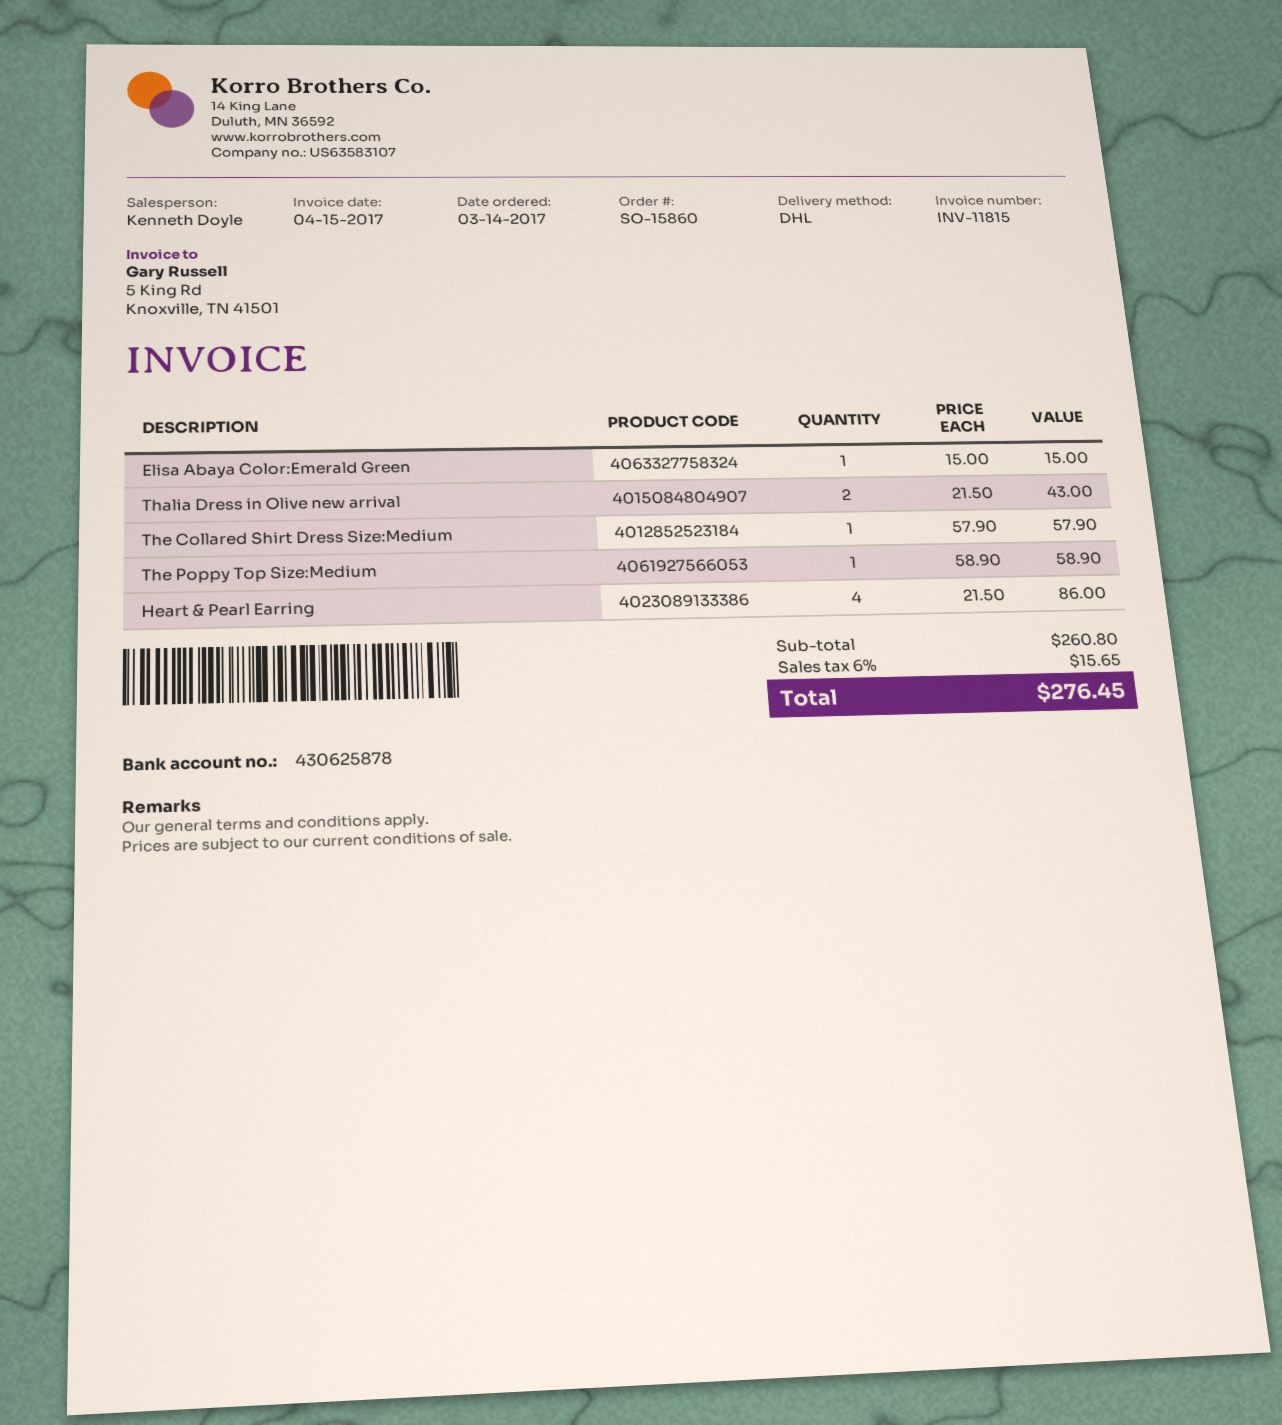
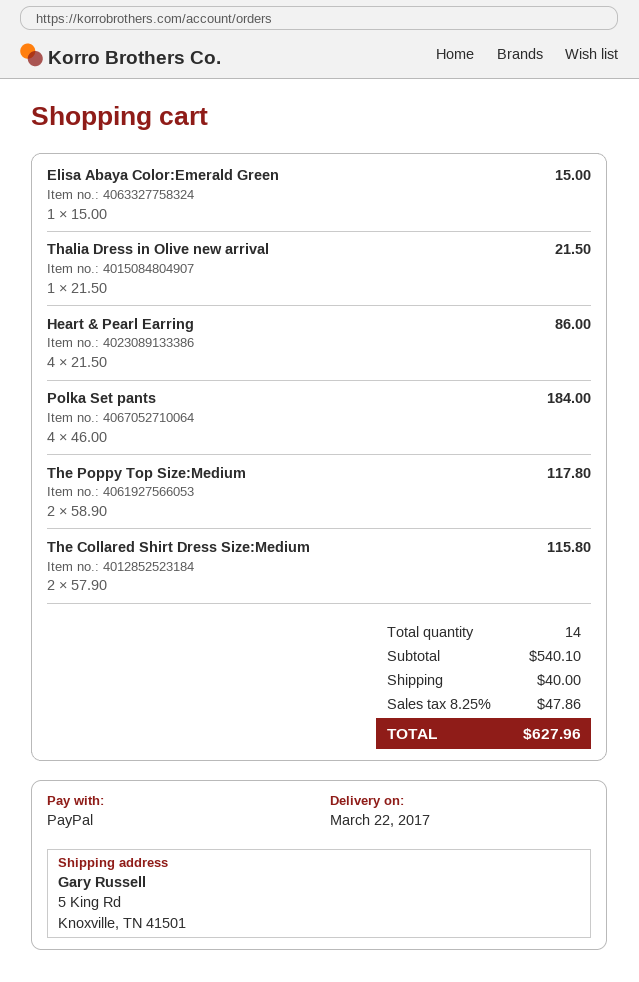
Thalia Dress in Olive new arrival: 2 x 21.50 = 43.00 -> 1 x 21.50 = 21.50
The Collared Shirt Dress Size:Medium: 1 x 57.90 = 57.90 -> 2 x 57.90 = 115.80
The Poppy Top Size:Medium: 1 x 58.90 = 58.90 -> 2 x 58.90 = 117.80
Polka Set pants: none -> 4 x 46.00 = 184.00
subtotal: 260.80 -> 540.10
shipping: none -> 40.00
tax: 6% = 15.65 -> 8.25% = 47.86
total: 276.45 -> 627.96

